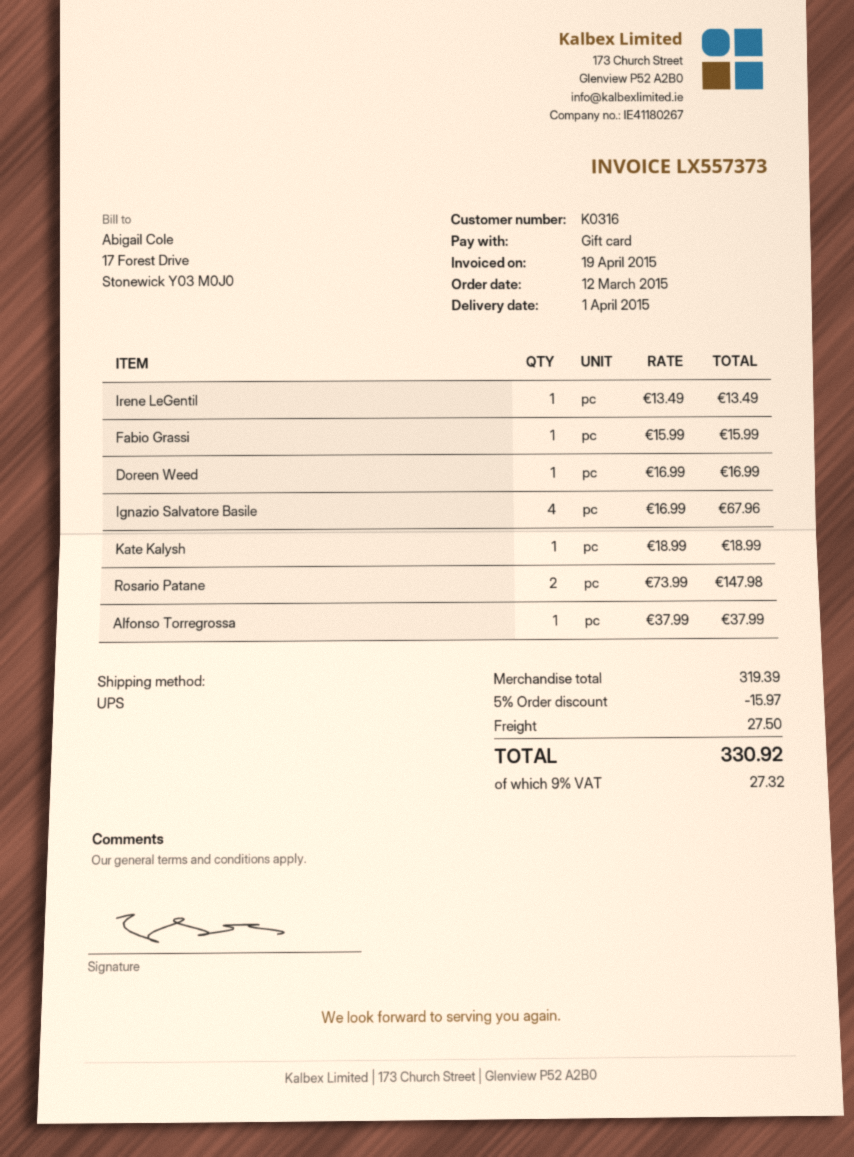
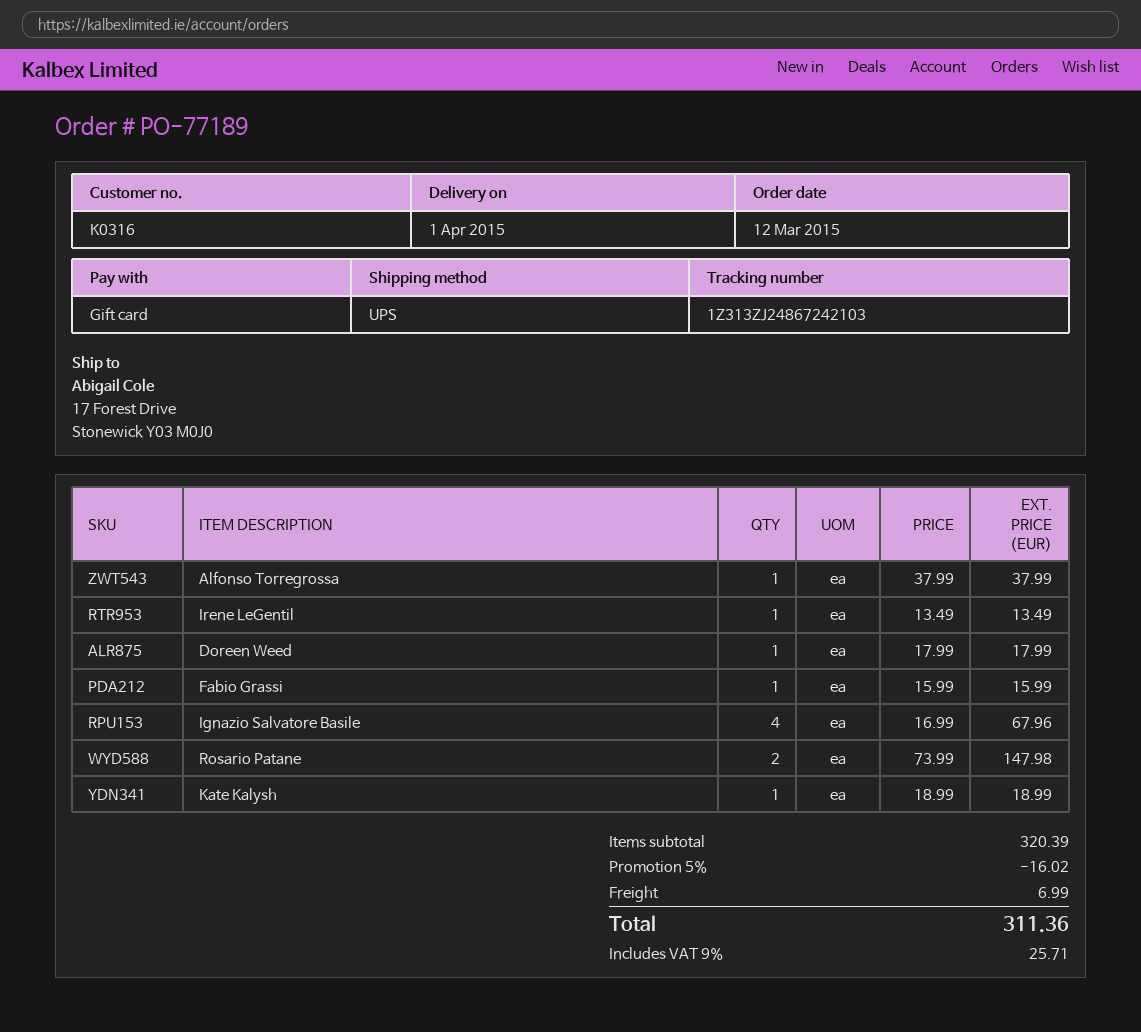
Doreen Weed: 1 x 16.99 = 16.99 -> 1 x 17.99 = 17.99
subtotal: 319.39 -> 320.39
discount: 5% = 15.97 -> 5% = 16.02
shipping: 27.50 -> 6.99
tax: 9% = 27.32 -> 9% = 25.71
total: 330.92 -> 311.36

